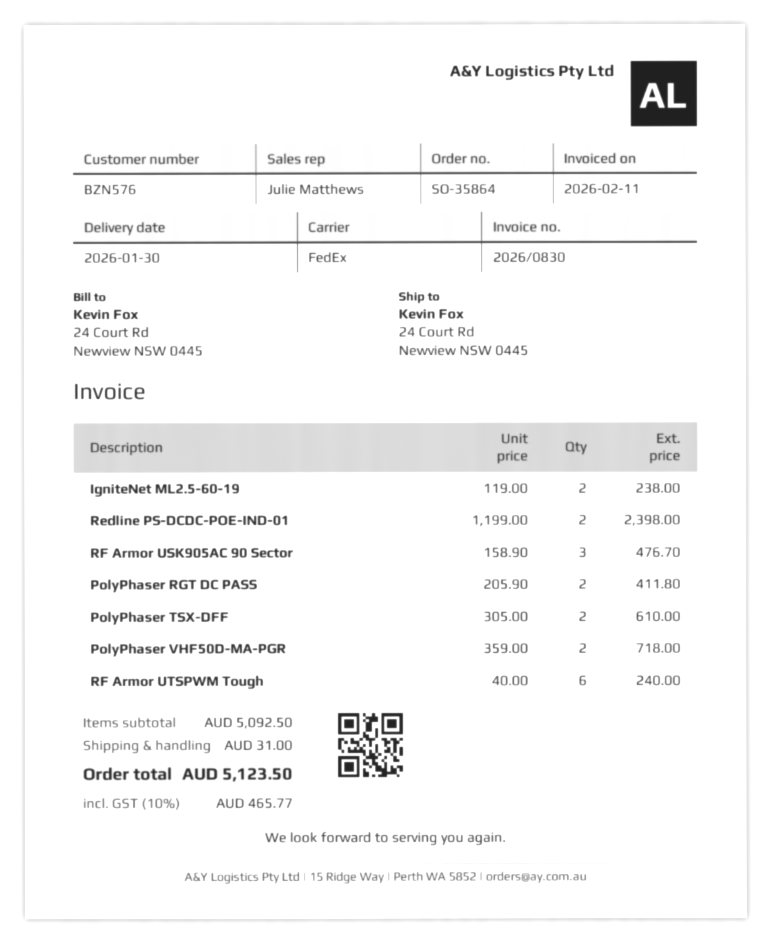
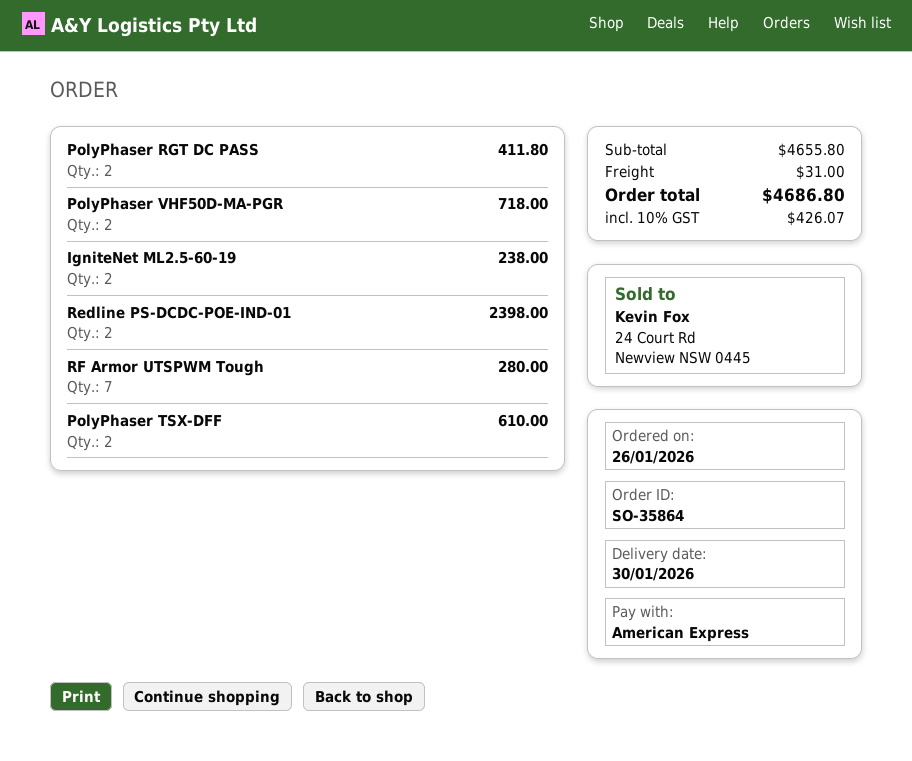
RF Armor USK905AC 90 Sector: 3 for 476.70 -> none
RF Armor UTSPWM Tough: 6 for 240.00 -> 7 for 280.00
subtotal: 5092.50 -> 4655.80
tax: 10% = 465.77 -> 10% = 426.07
total: 5123.50 -> 4686.80

